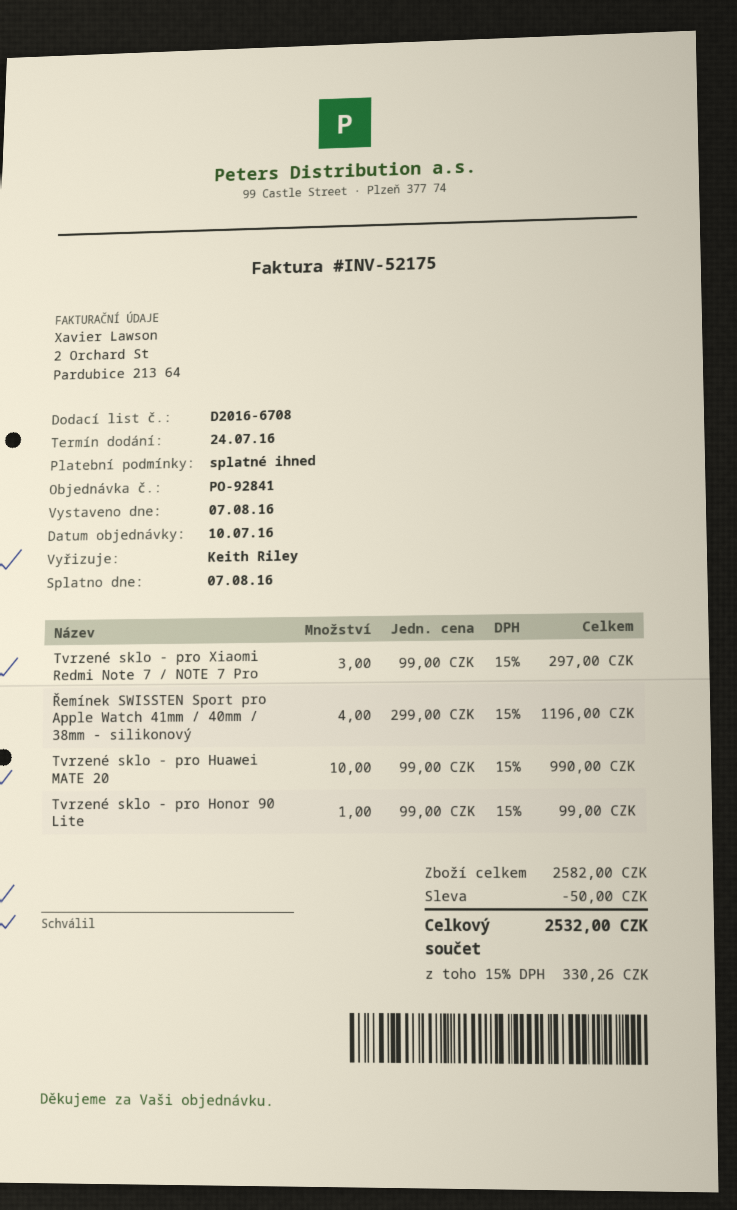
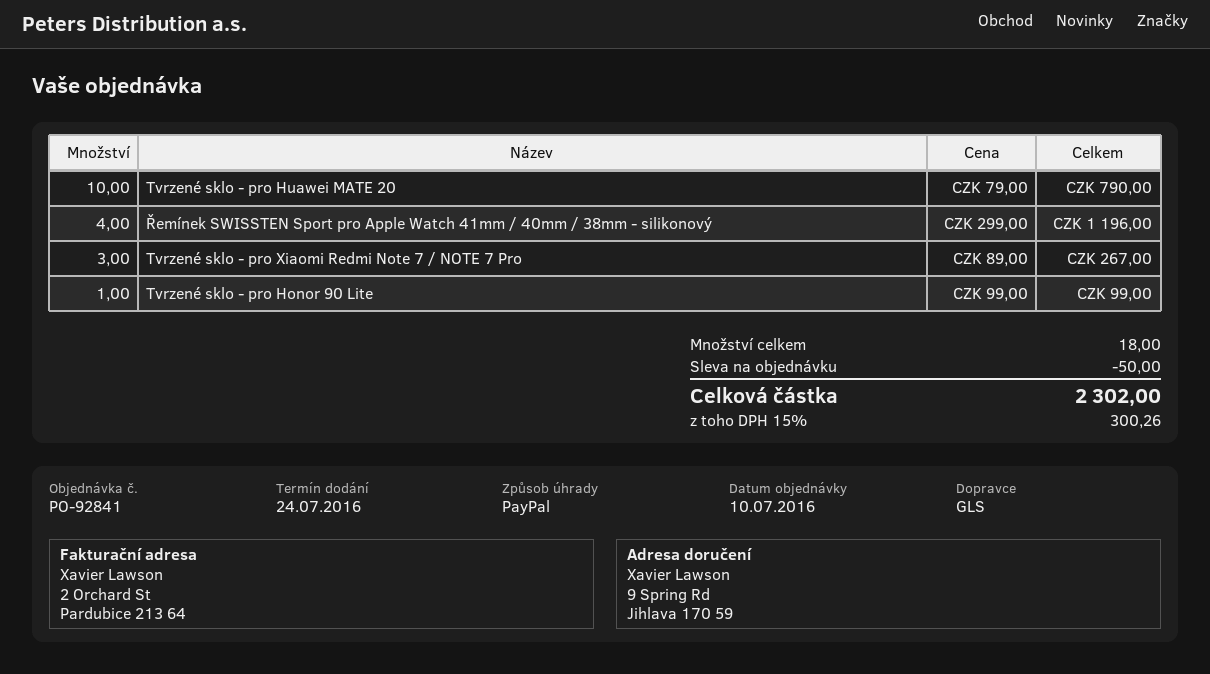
Tvrzené sklo - pro Xiaomi Redmi Note 7 / NOTE 7 Pro: 3 x 99.00 = 297.00 -> 3 x 89.00 = 267.00
Tvrzené sklo - pro Huawei MATE 20: 10 x 99.00 = 990.00 -> 10 x 79.00 = 790.00
tax: 15% = 330.26 -> 15% = 300.26
total: 2532.00 -> 2302.00

